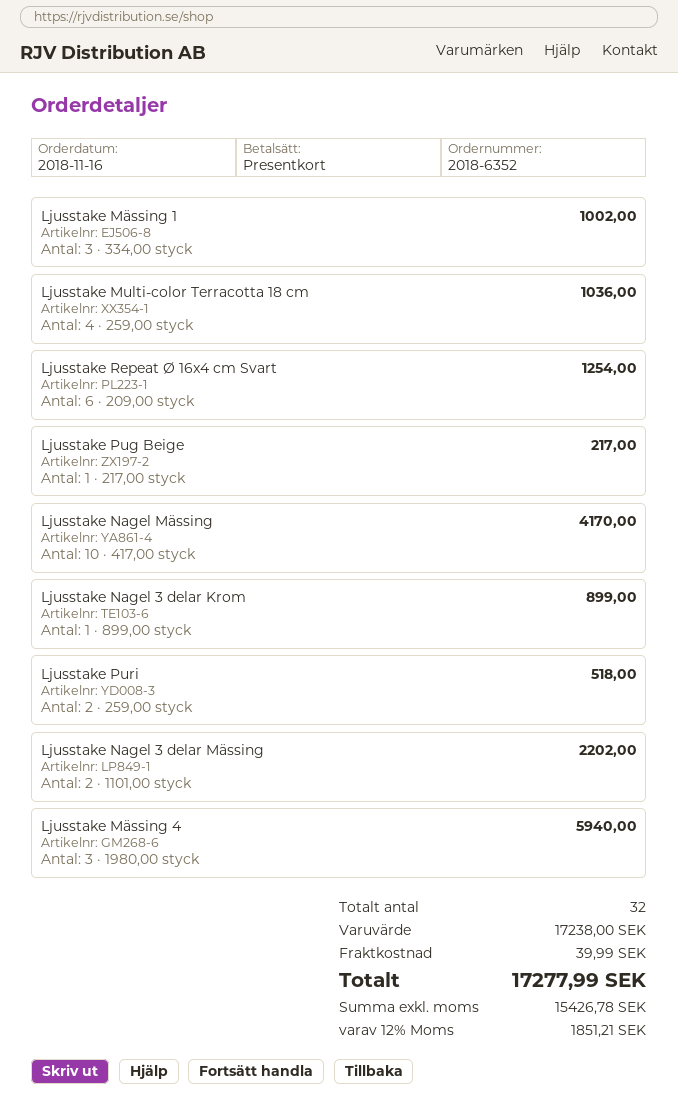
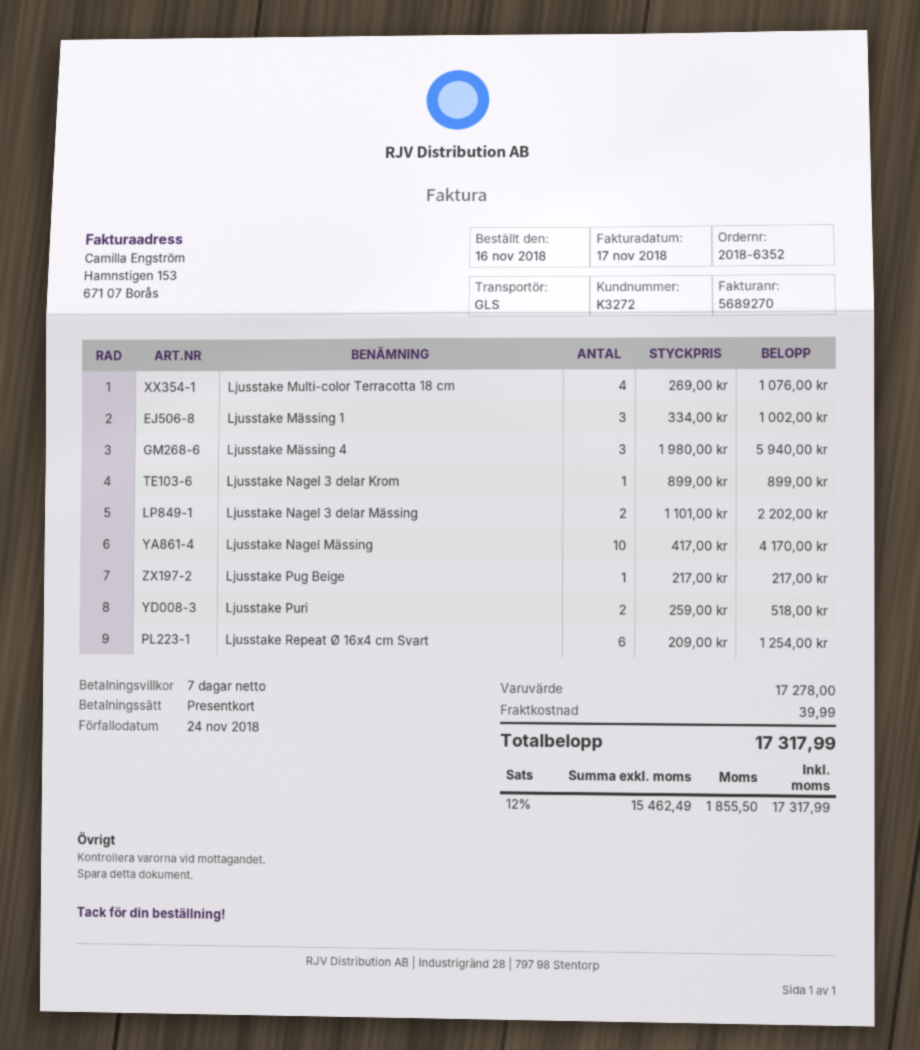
Ljusstake Multi-color Terracotta 18 cm: 4 x 259.00 = 1036.00 -> 4 x 269.00 = 1076.00
subtotal: 17238.00 -> 17278.00
net: 15426.78 -> 15462.49
tax: 12% = 1851.21 -> 12% = 1855.50
total: 17277.99 -> 17317.99

